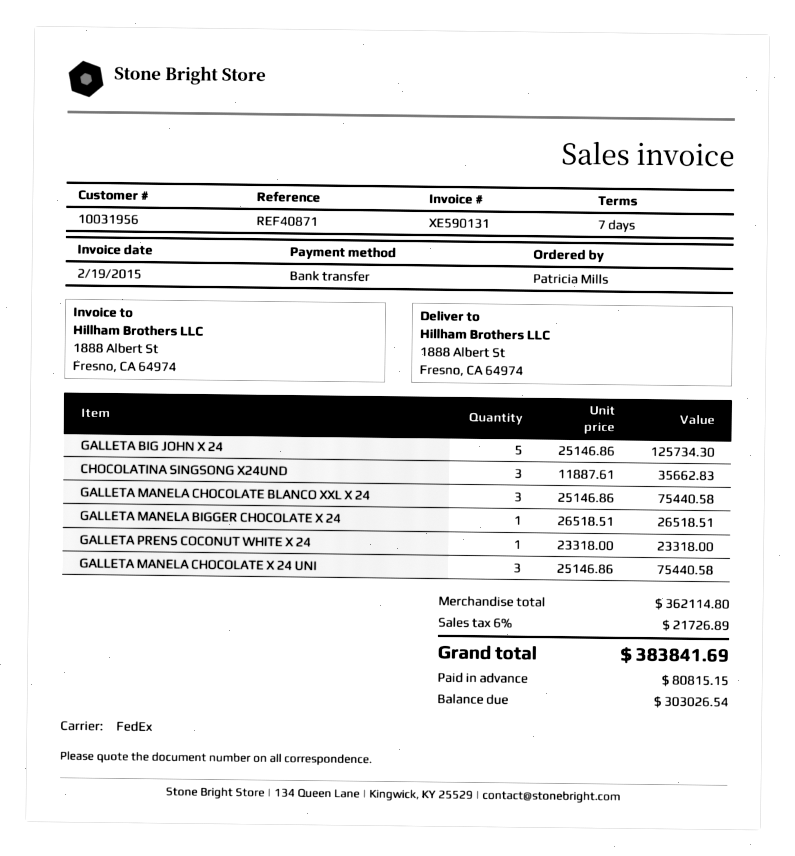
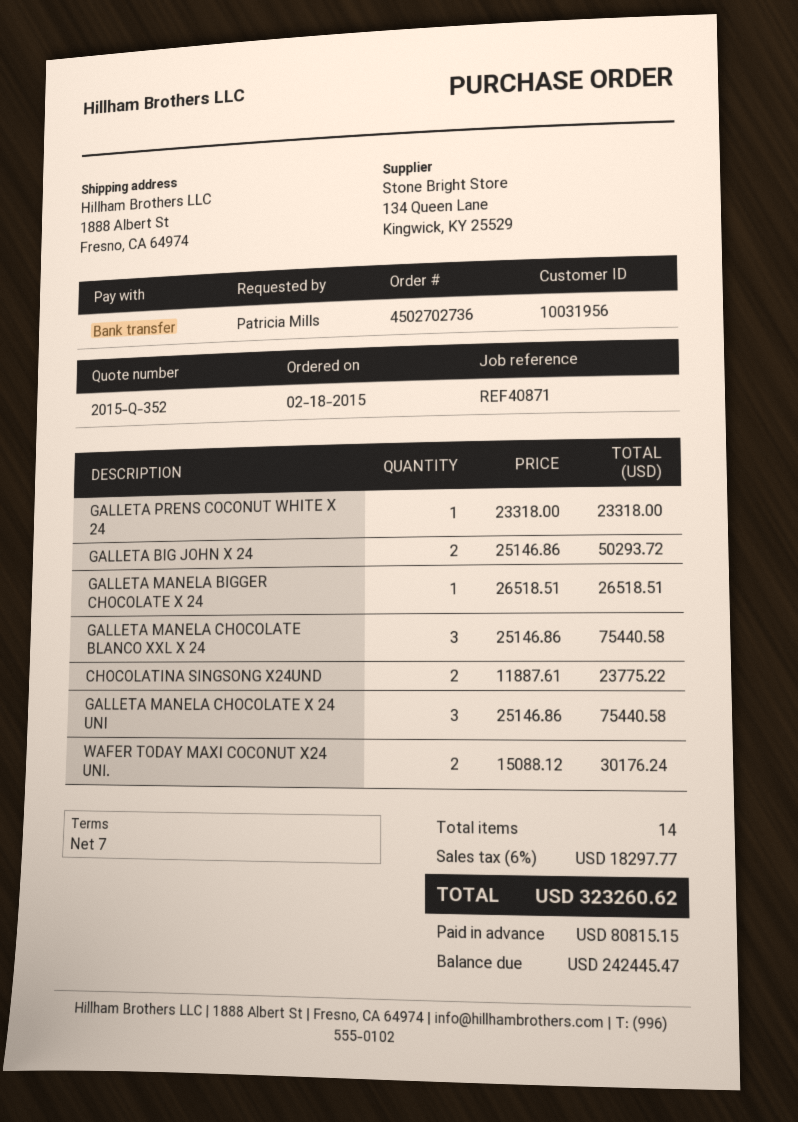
GALLETA BIG JOHN X 24: 5 x 25146.86 = 125734.30 -> 2 x 25146.86 = 50293.72
CHOCOLATINA SINGSONG X24UND: 3 x 11887.61 = 35662.83 -> 2 x 11887.61 = 23775.22
WAFER TODAY MAXI COCONUT X24 UNI.: none -> 2 x 15088.12 = 30176.24
tax: 6% = 21726.89 -> 6% = 18297.77
total: 383841.69 -> 323260.62
balance: 303026.54 -> 242445.47

